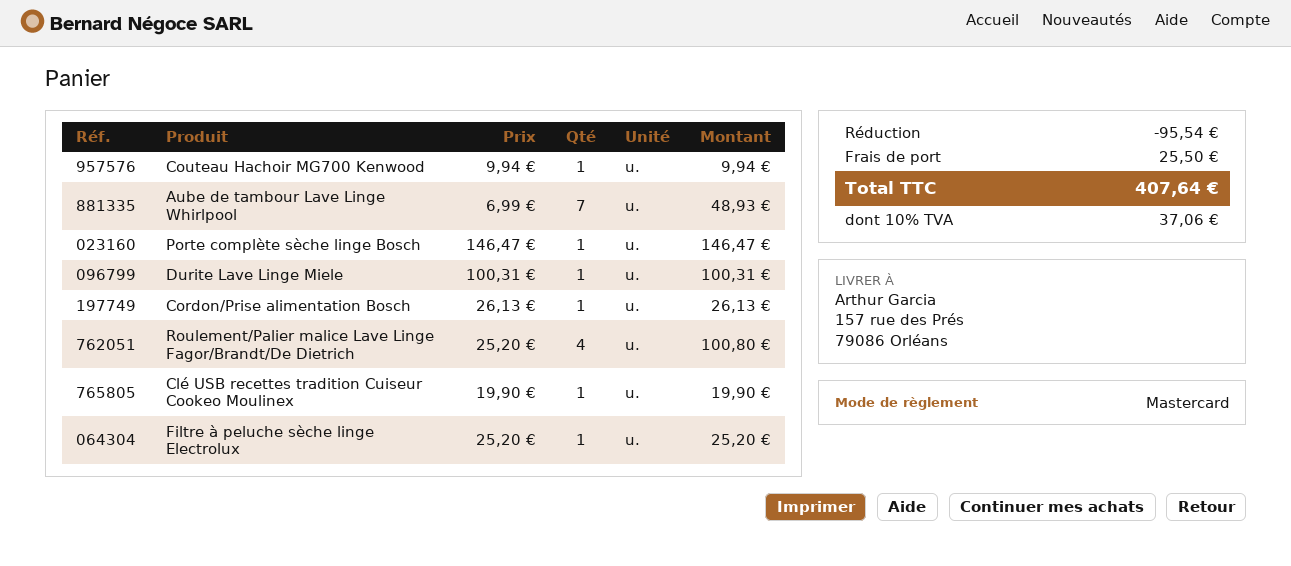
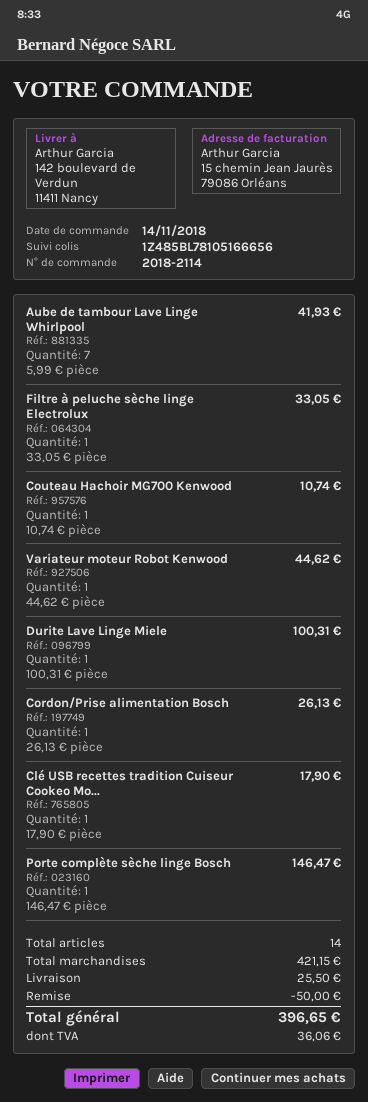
ship to: 157 rue des Prés, 79086 Orléans -> 142 boulevard de Verdun, 11411 Nancy
Couteau Hachoir MG700 Kenwood: 1 x 9.94 = 9.94 -> 1 x 10.74 = 10.74
Aube de tambour Lave Linge Whirlpool: 7 x 6.99 = 48.93 -> 7 x 5.99 = 41.93
Roulement/Palier malice Lave Linge Fagor/Brandt/De Dietrich: 4 x 25.20 = 100.80 -> none
Clé USB recettes tradition Cuiseur Cookeo Moulinex: 1 x 19.90 = 19.90 -> 1 x 17.90 = 17.90
Filtre à peluche sèche linge Electrolux: 1 x 25.20 = 25.20 -> 1 x 33.05 = 33.05
Variateur moteur Robot Kenwood: none -> 1 x 44.62 = 44.62
discount: 95.54 -> 50.00
tax: 37.06 -> 36.06
total: 407.64 -> 396.65

